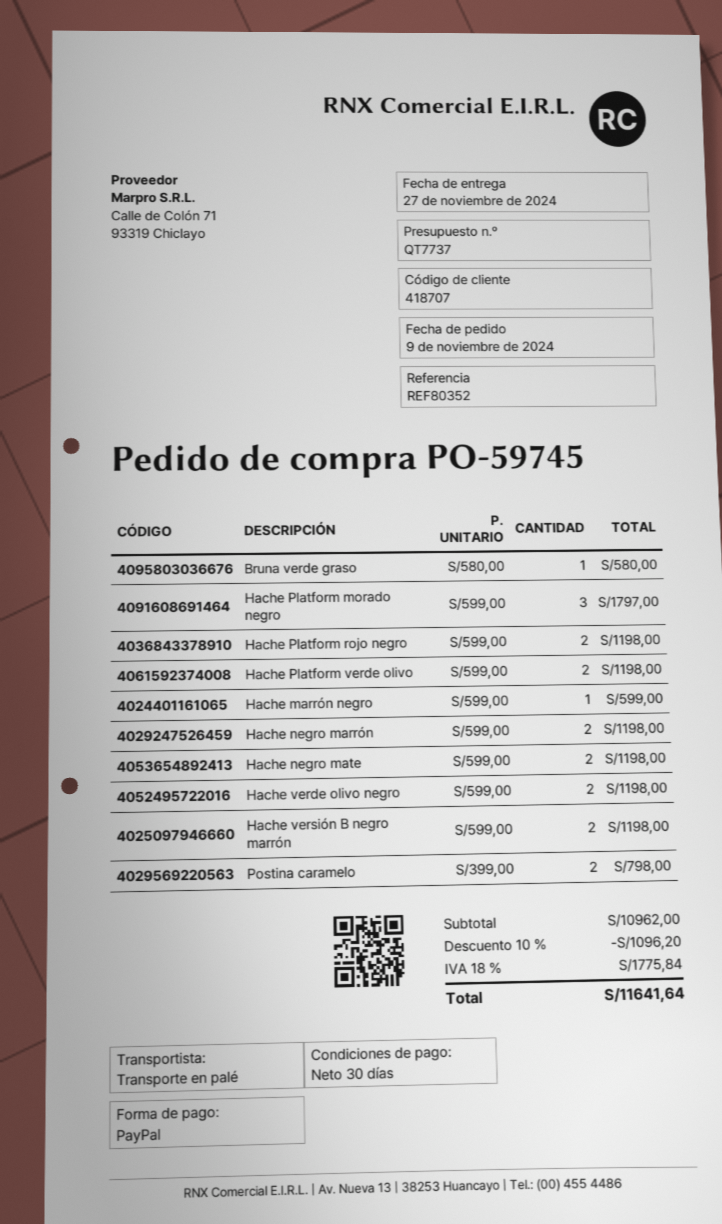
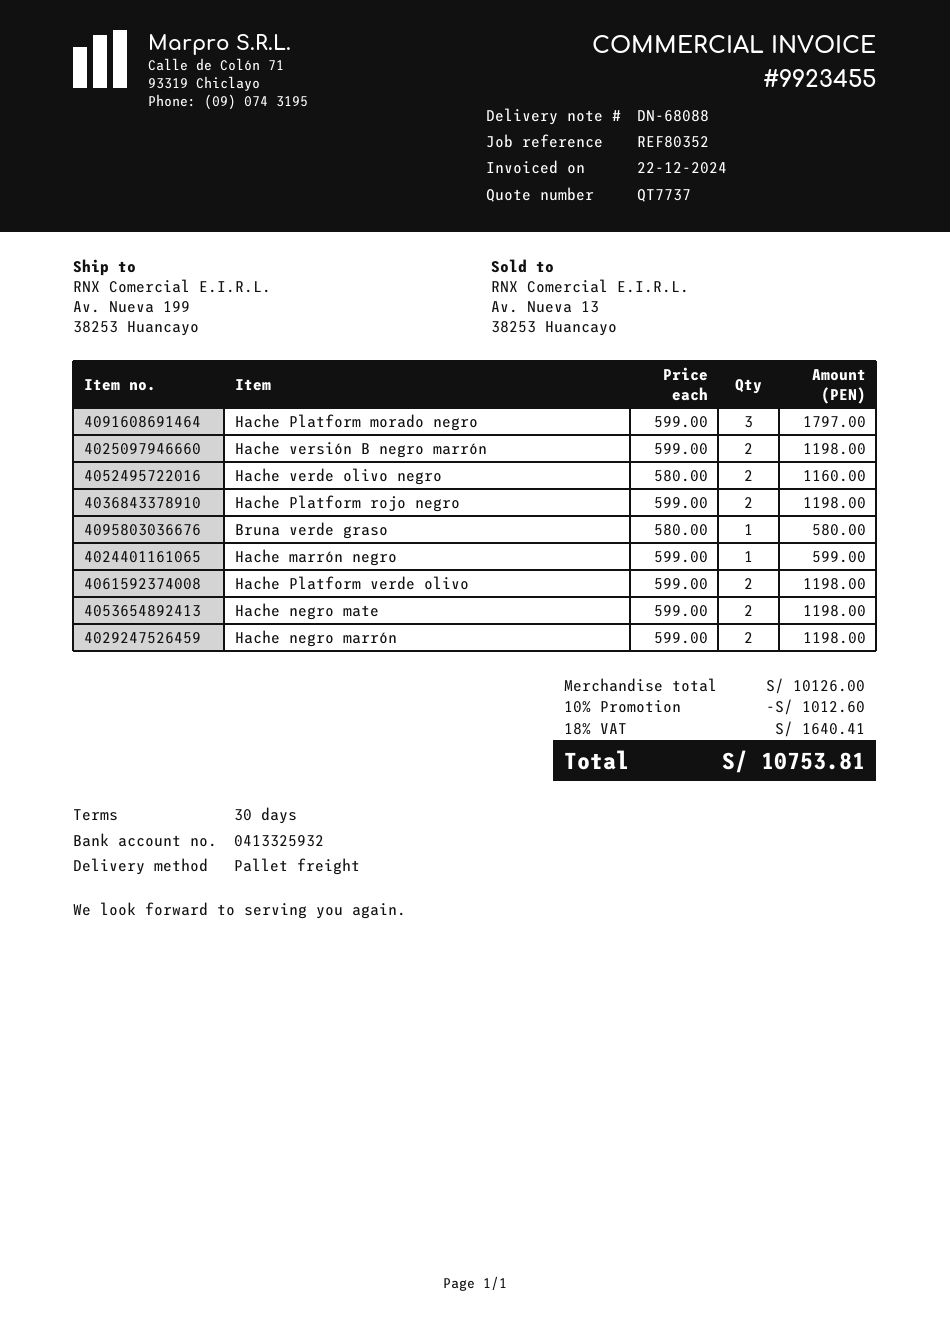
Hache verde olivo negro: 2 x 599.00 = 1198.00 -> 2 x 580.00 = 1160.00
Postina caramelo: 2 x 399.00 = 798.00 -> none
subtotal: 10962.00 -> 10126.00
discount: 10% = 1096.20 -> 10% = 1012.60
tax: 18% = 1775.84 -> 18% = 1640.41
total: 11641.64 -> 10753.81

